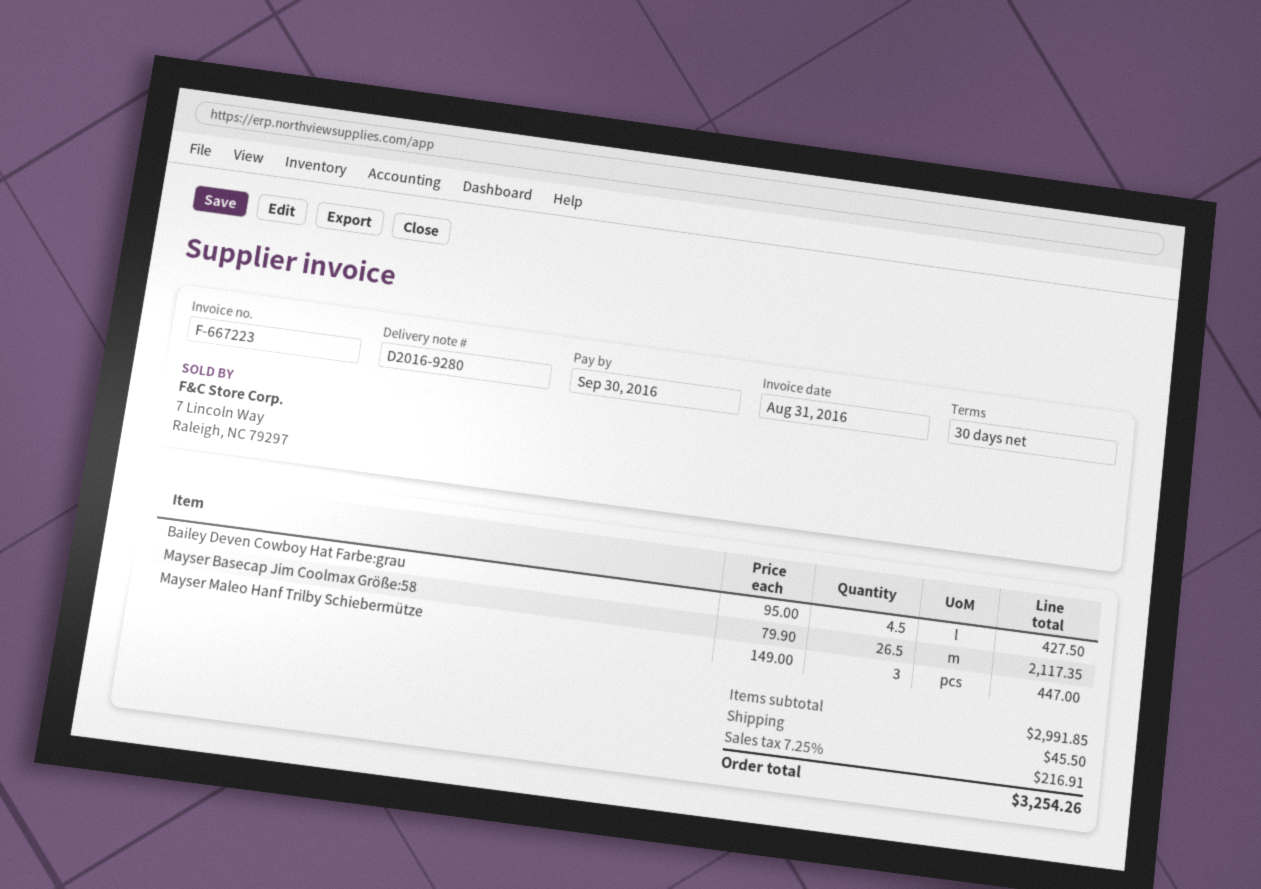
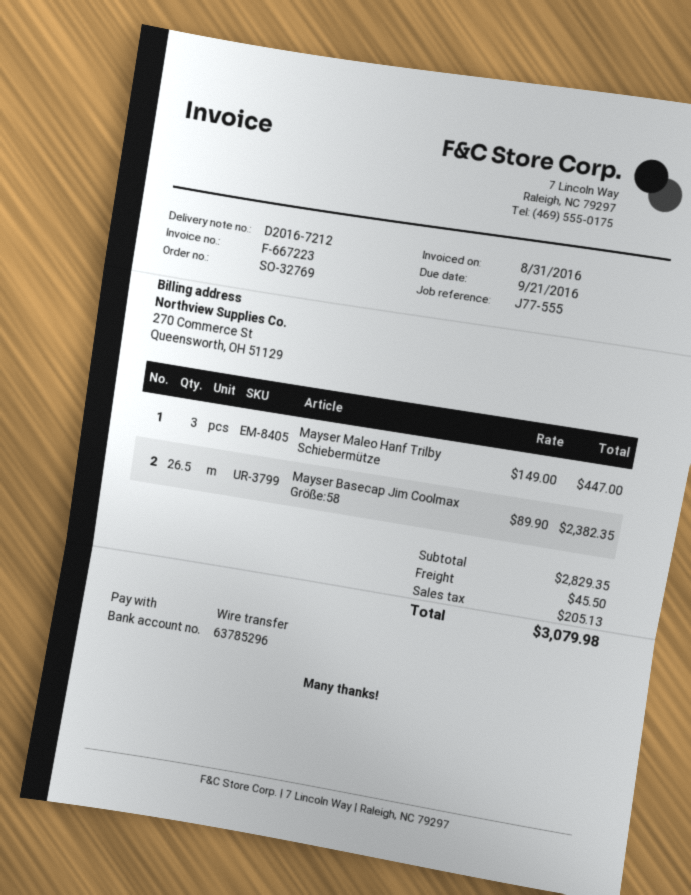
delivery note number: D2016-9280 -> D2016-7212
due date: 2016-09-30 -> 2016-09-21
Bailey Deven Cowboy Hat Farbe:grau: 4.5 x 95.00 = 427.50 -> none
Mayser Basecap Jim Coolmax Größe:58: 26.5 x 79.90 = 2117.35 -> 26.5 x 89.90 = 2382.35
subtotal: 2991.85 -> 2829.35
tax: 216.91 -> 205.13
total: 3254.26 -> 3079.98

